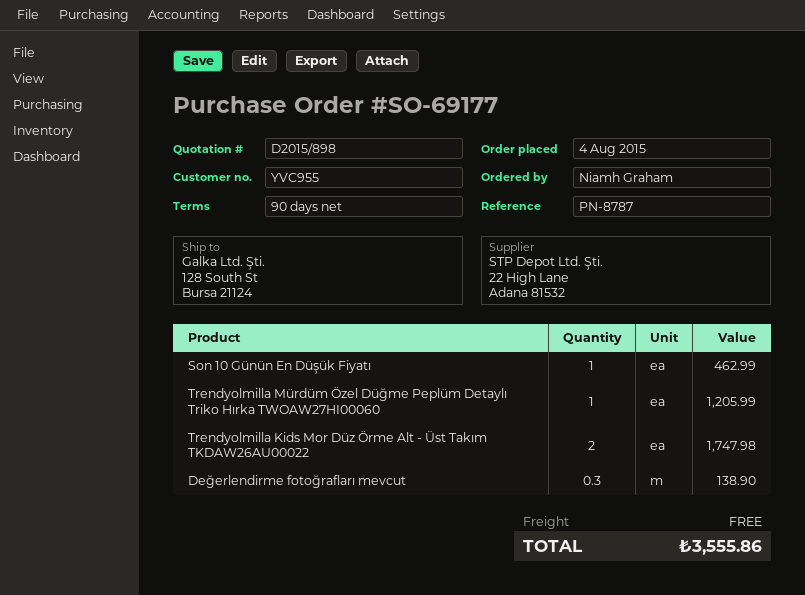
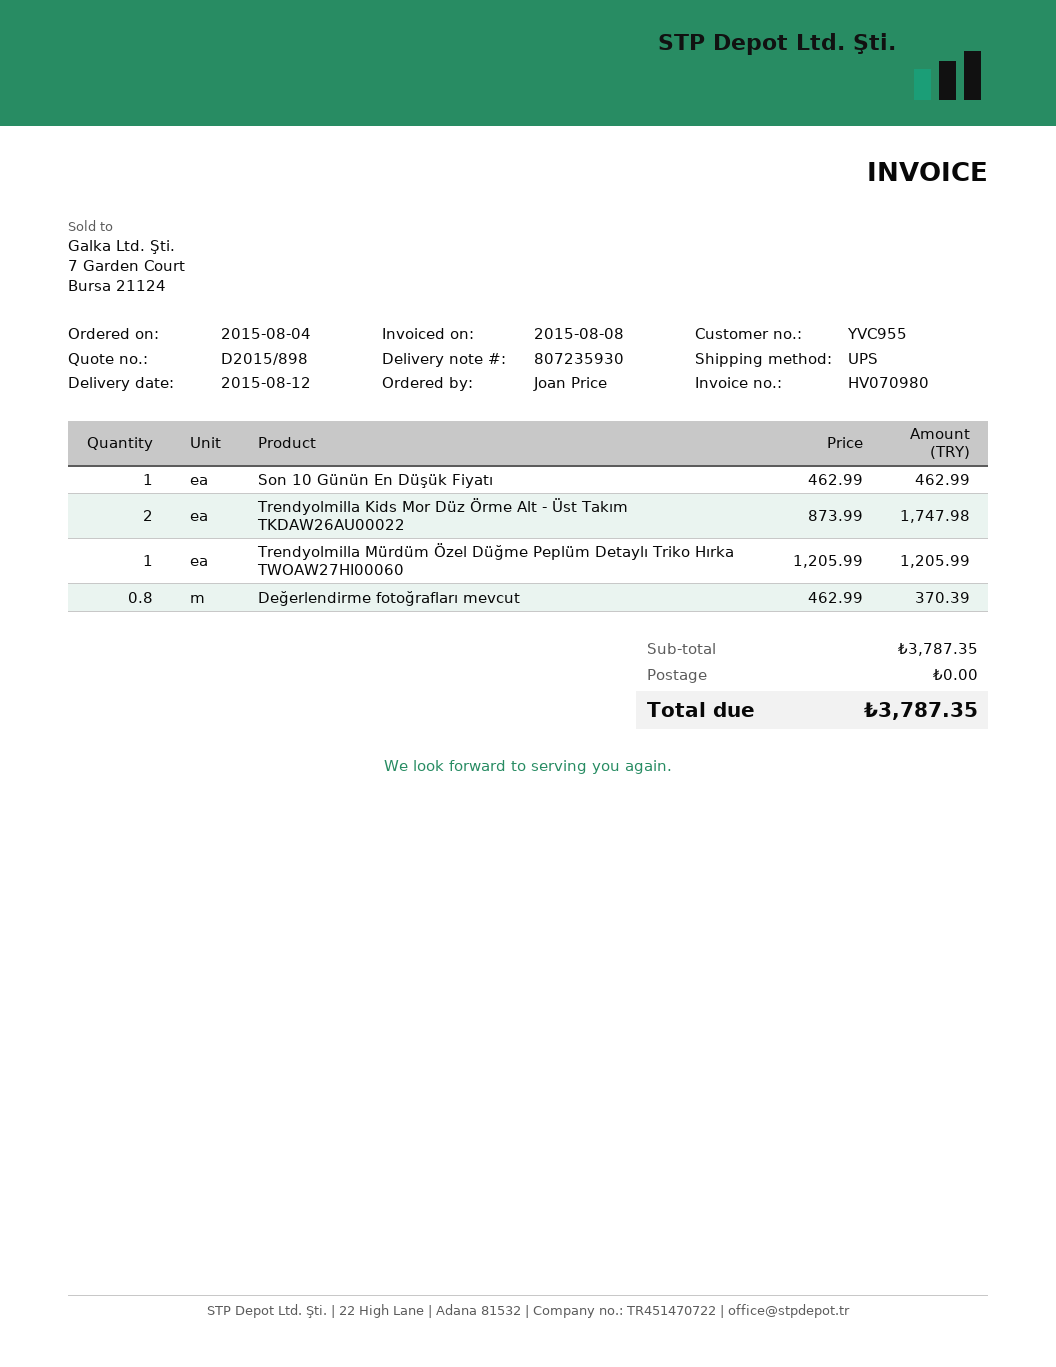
ordered by: Niamh Graham -> Joan Price
Değerlendirme fotoğrafları mevcut: 0.3 for 138.90 -> 0.8 for 370.39
total: 3555.86 -> 3787.35

